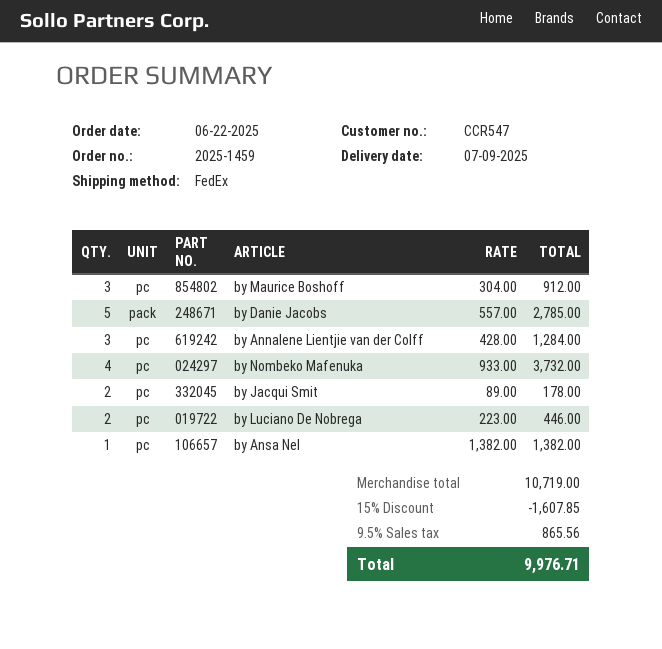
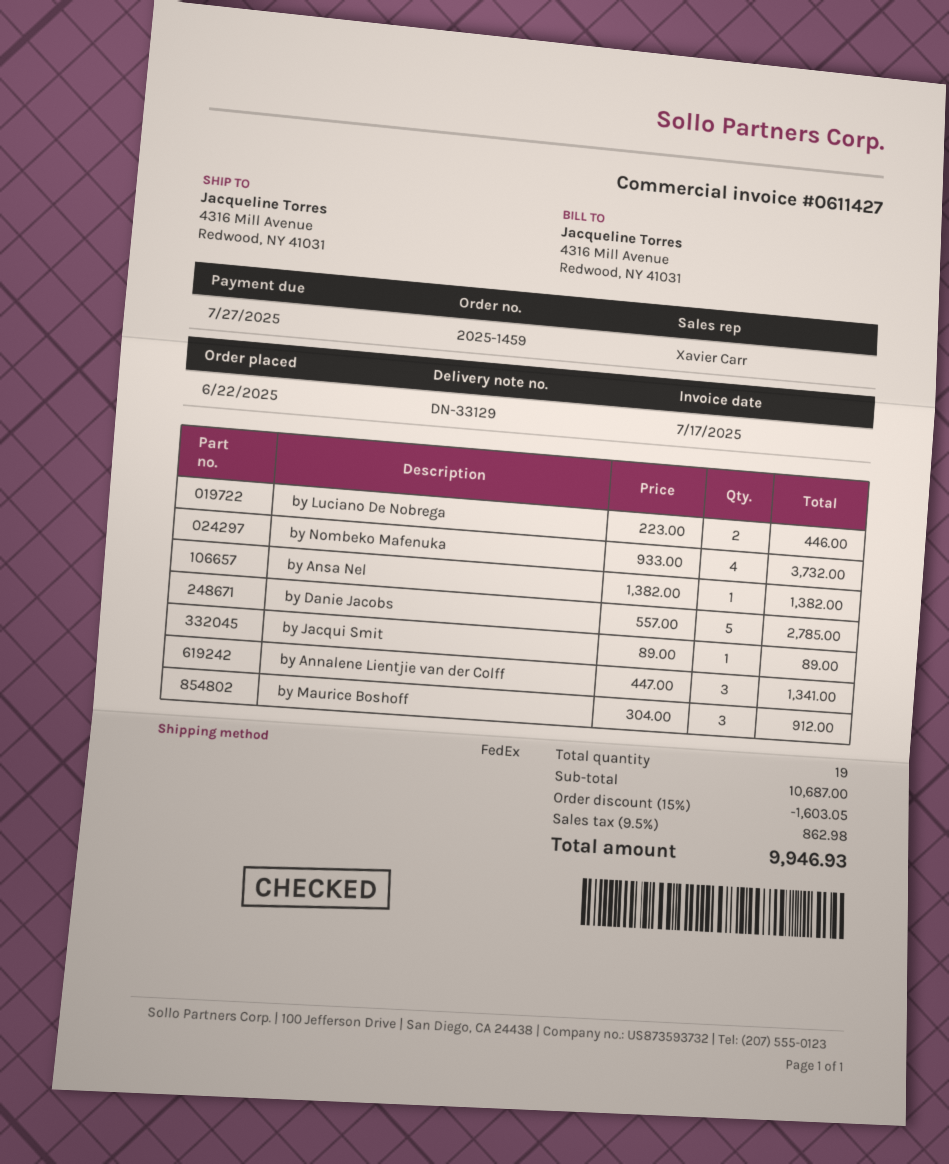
by Annalene Lientjie van der Colff: 3 x 428.00 = 1284.00 -> 3 x 447.00 = 1341.00
by Jacqui Smit: 2 x 89.00 = 178.00 -> 1 x 89.00 = 89.00
subtotal: 10719.00 -> 10687.00
discount: 15% = 1607.85 -> 15% = 1603.05
tax: 9.5% = 865.56 -> 9.5% = 862.98
total: 9976.71 -> 9946.93

